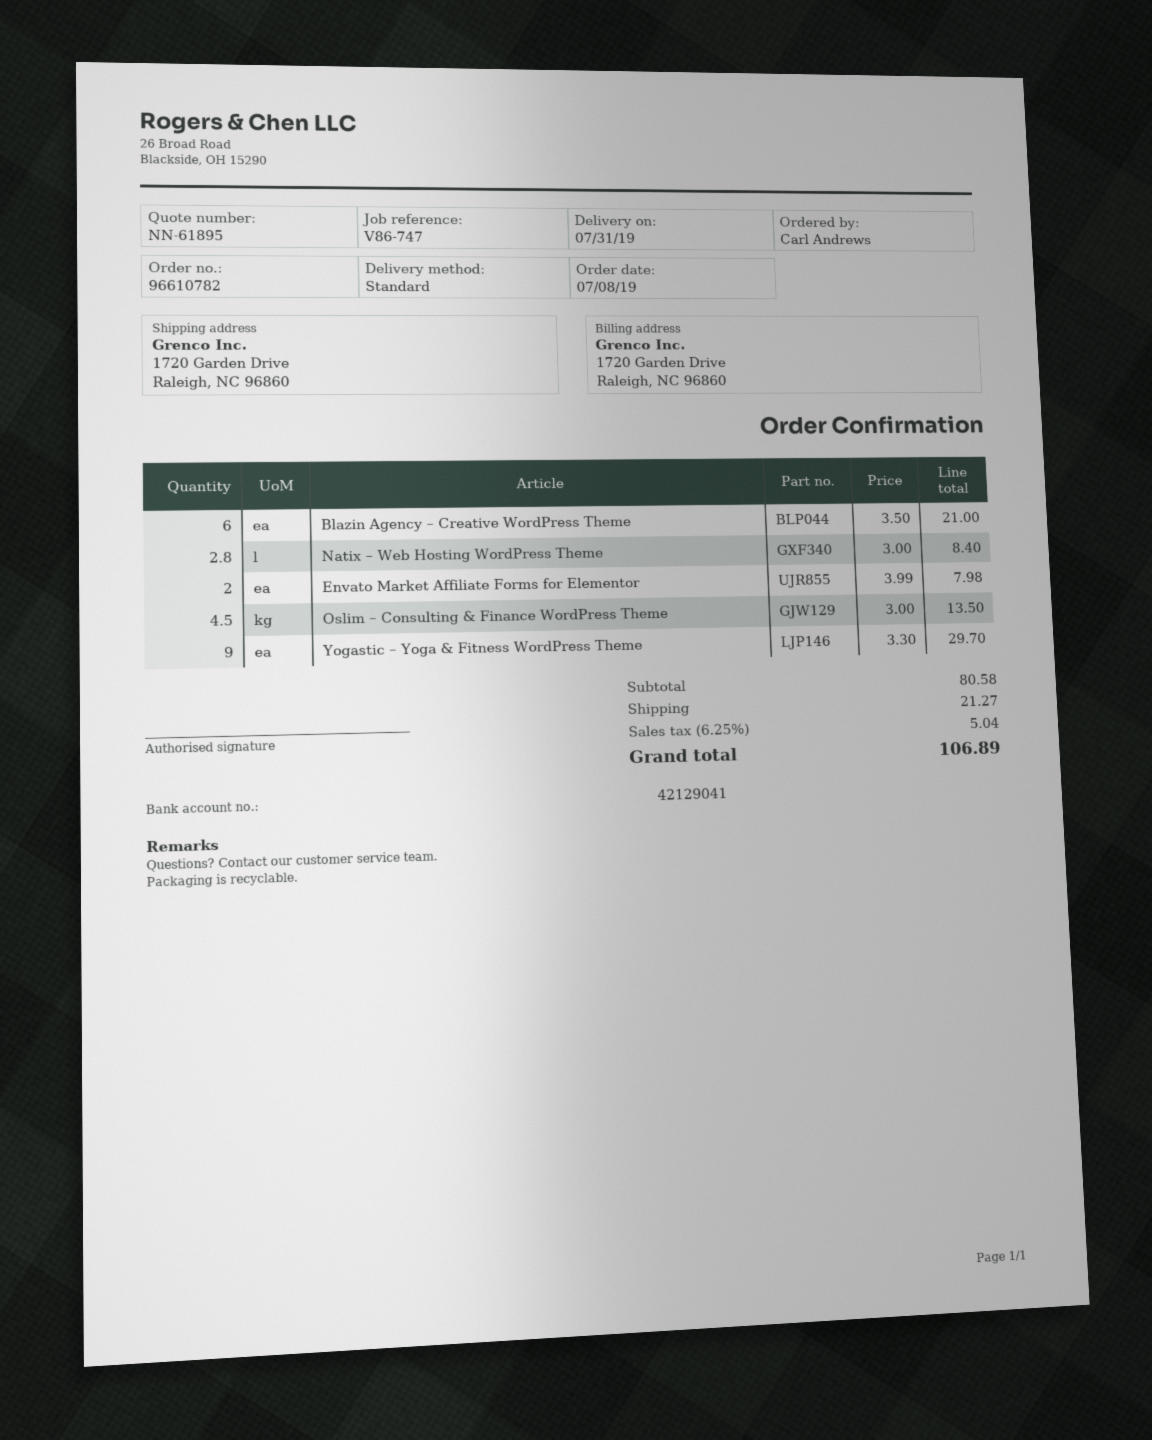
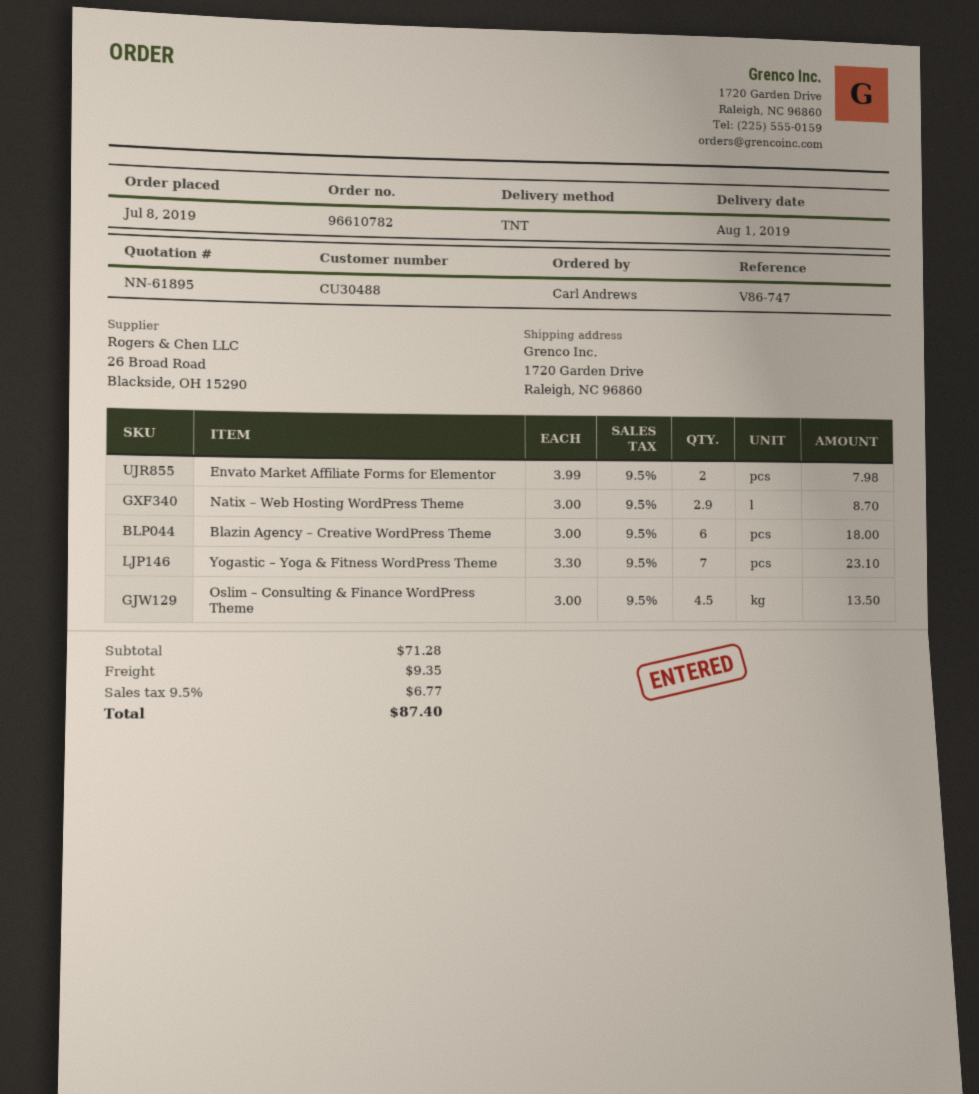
delivery date: 2019-07-31 -> 2019-08-01
shipping method: standard -> TNT
Blazin Agency – Creative WordPress Theme: 6 x 3.50 = 21.00 -> 6 x 3.00 = 18.00
Natix – Web Hosting WordPress Theme: 2.8 x 3.00 = 8.40 -> 2.9 x 3.00 = 8.70
Yogastic – Yoga & Fitness WordPress Theme: 9 x 3.30 = 29.70 -> 7 x 3.30 = 23.10
subtotal: 80.58 -> 71.28
shipping: 21.27 -> 9.35
tax: 6.25% = 5.04 -> 9.5% = 6.77
total: 106.89 -> 87.40

